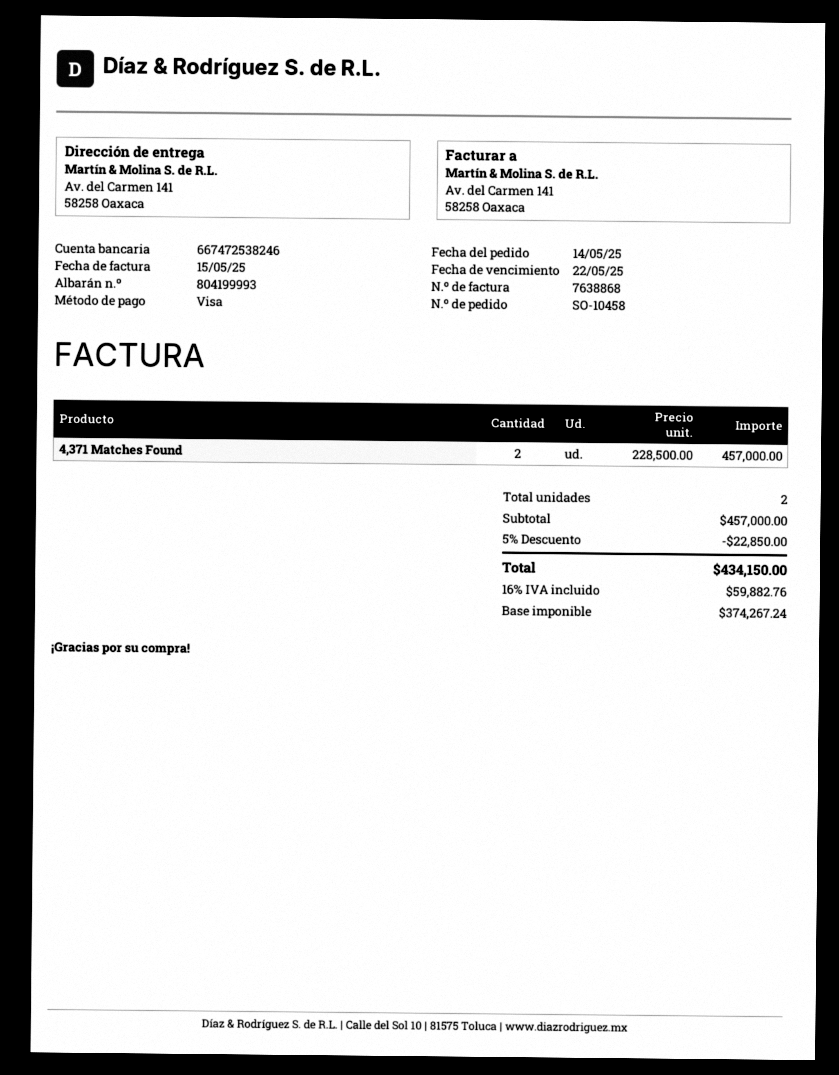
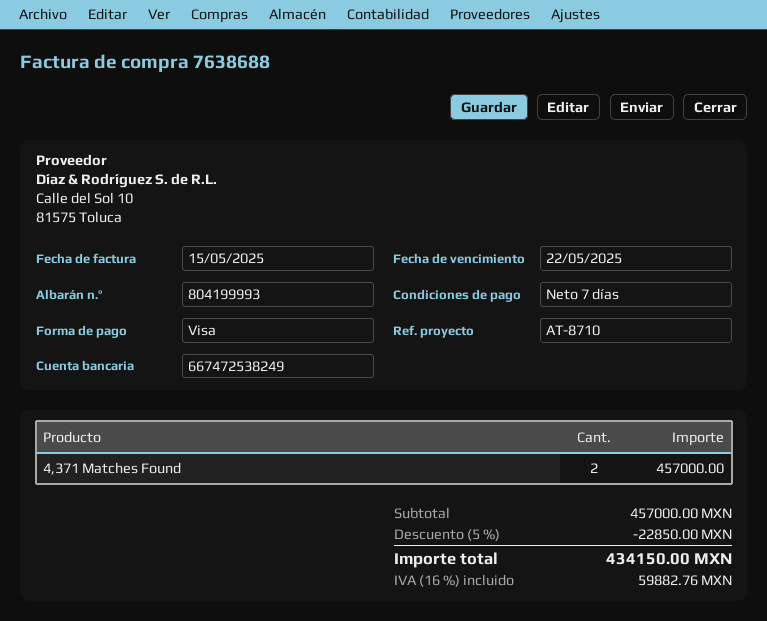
invoice number: 7638868 -> 7638688
bank account: 667472538246 -> 667472538249

